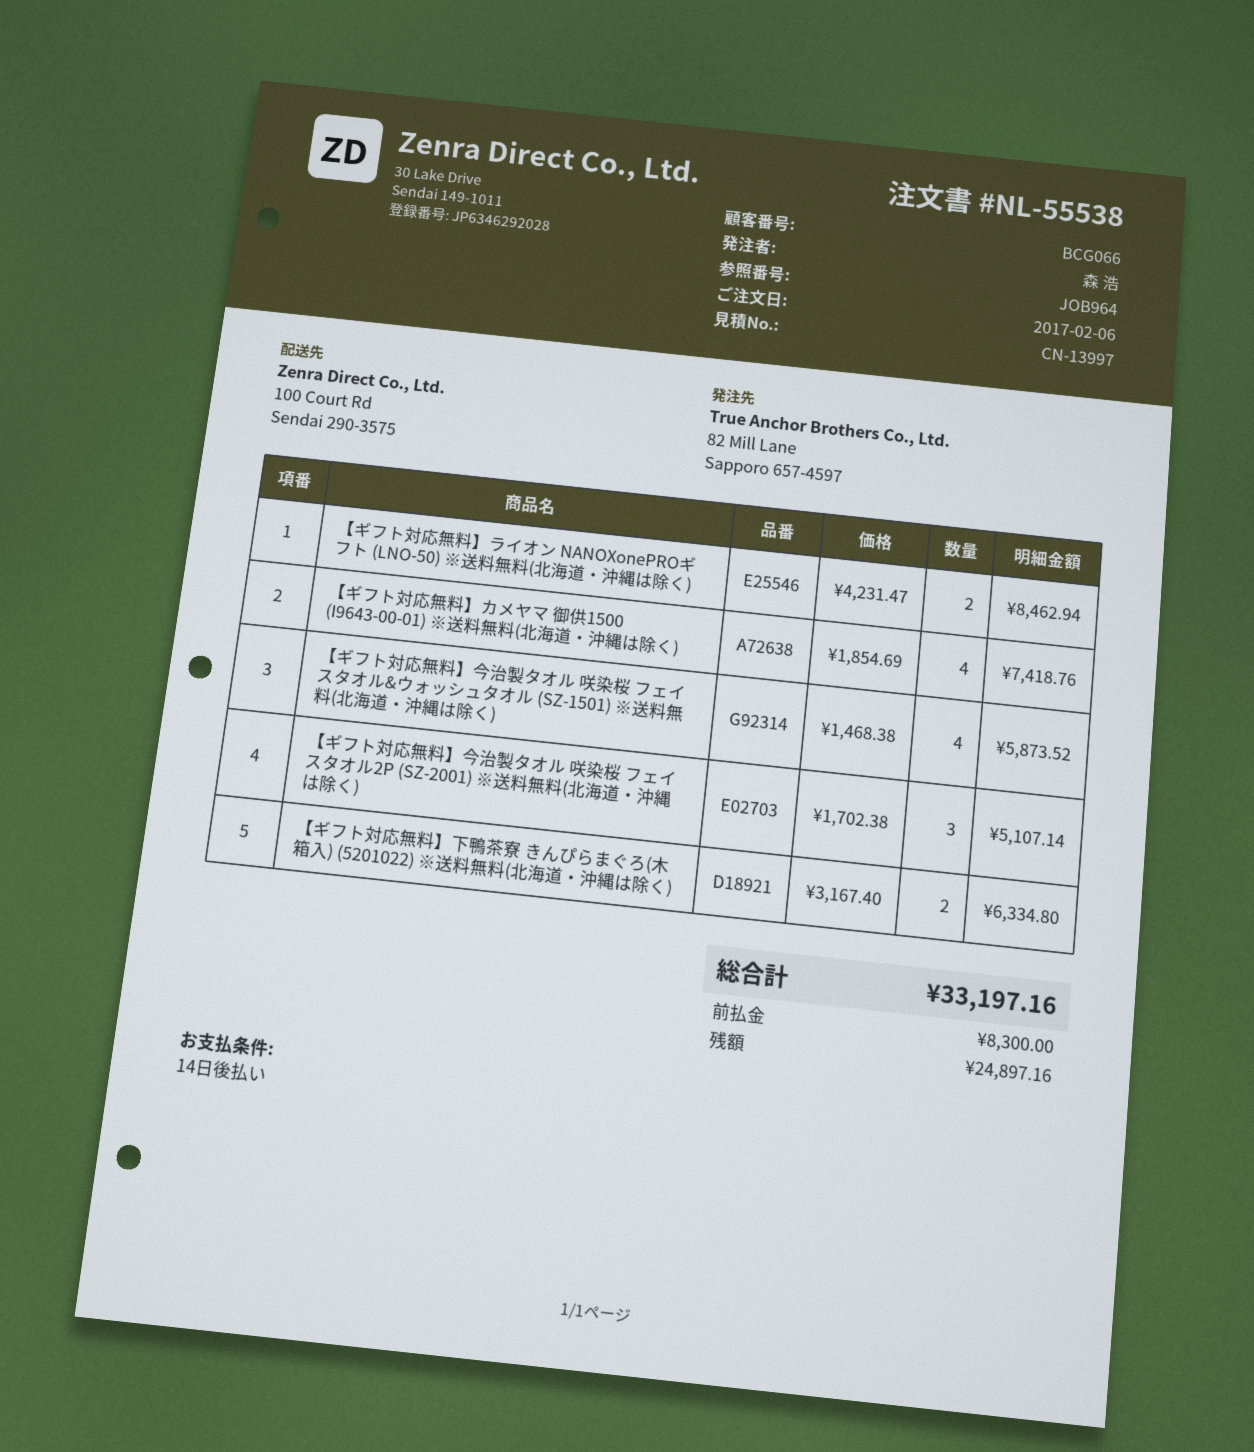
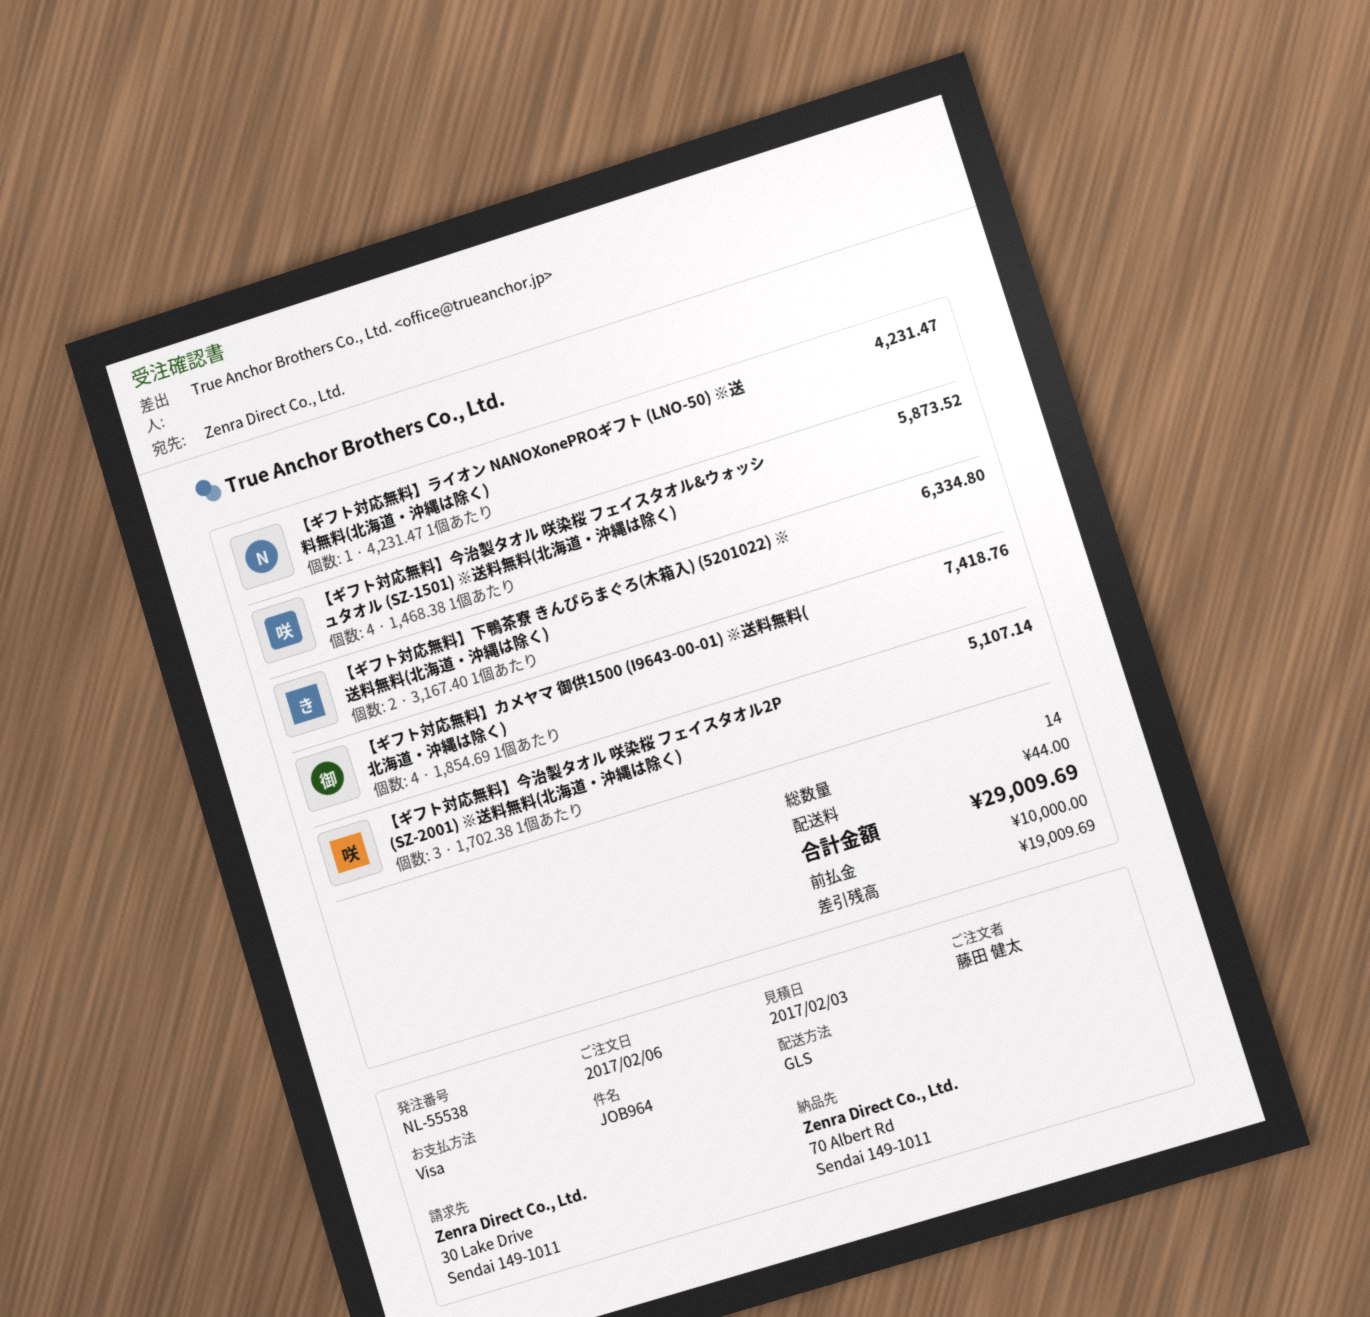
ordered by: 森 浩 -> 藤田 健太
ship to: 100 Court Rd, Sendai 290-3575 -> 70 Albert Rd, Sendai 149-1011
【ギフト対応無料】ライオン NANOXonePROギフト (LNO-50) ※送料無料(北海道・沖縄は除く): 2 x 4231.47 = 8462.94 -> 1 x 4231.47 = 4231.47
shipping: none -> 44.00
total: 33197.16 -> 29009.69
deposit: 8300.00 -> 10000.00
balance: 24897.16 -> 19009.69

